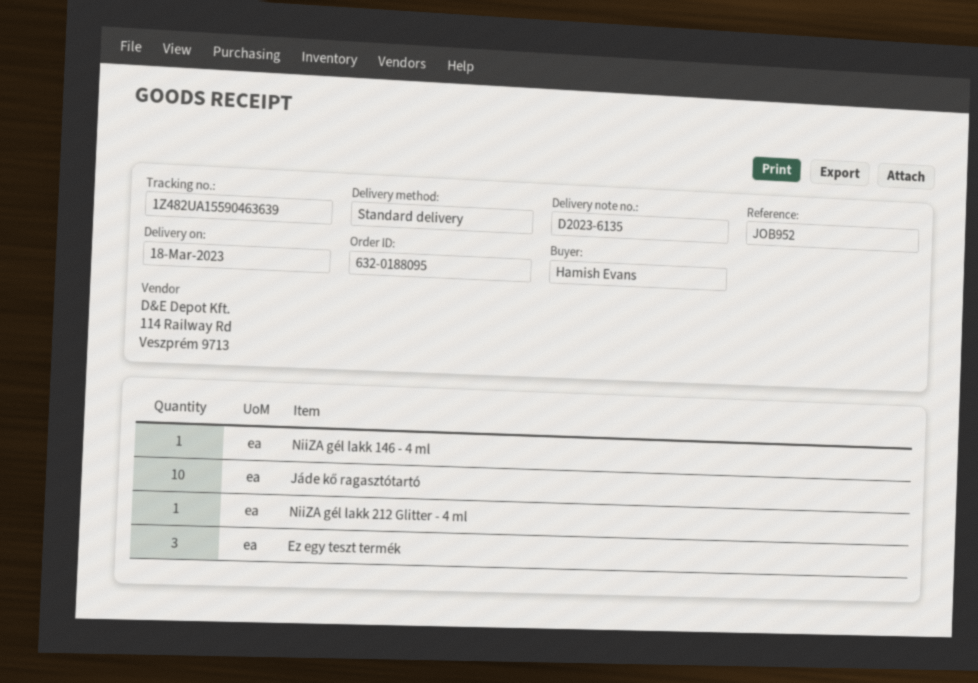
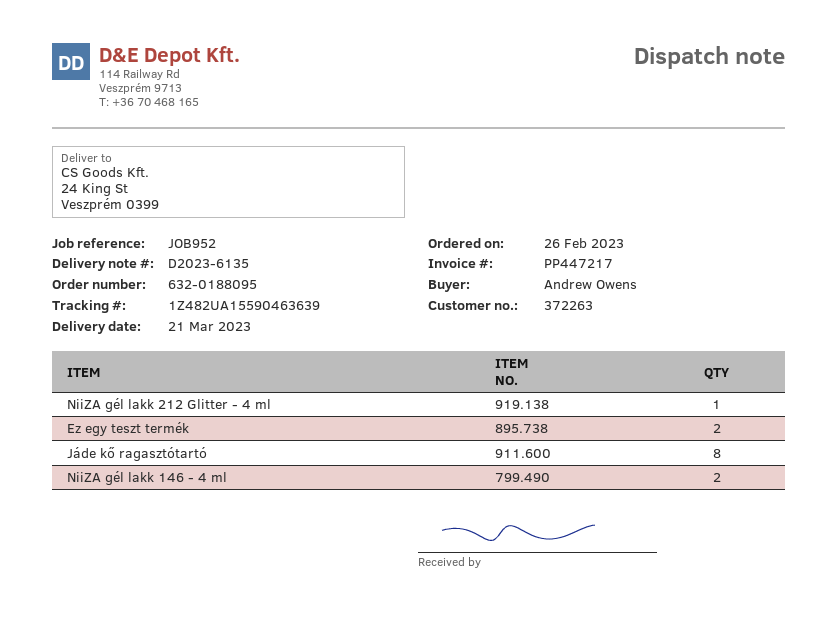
delivery date: 2023-03-18 -> 2023-03-21
ordered by: Hamish Evans -> Andrew Owens
NiiZA gél lakk 146 - 4 ml: 1 -> 2
Jáde kő ragasztótartó: 10 -> 8
Ez egy teszt termék: 3 -> 2

